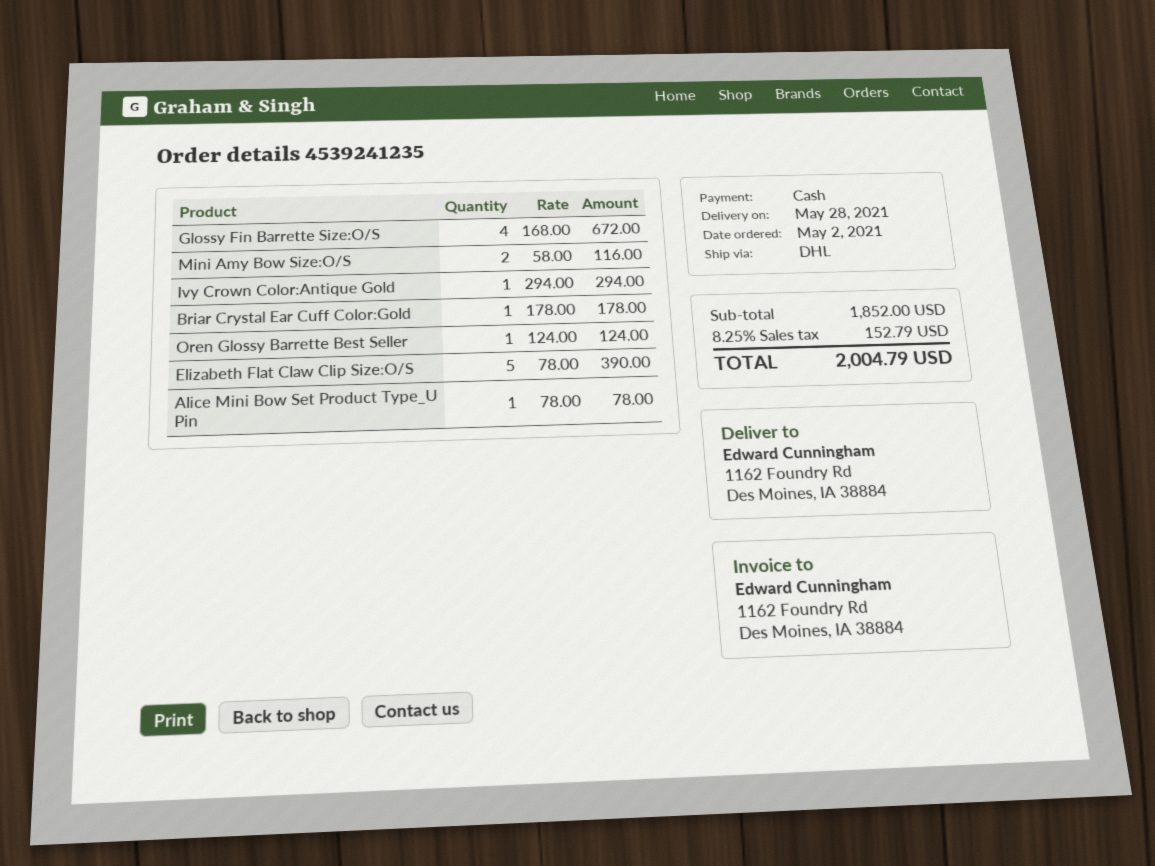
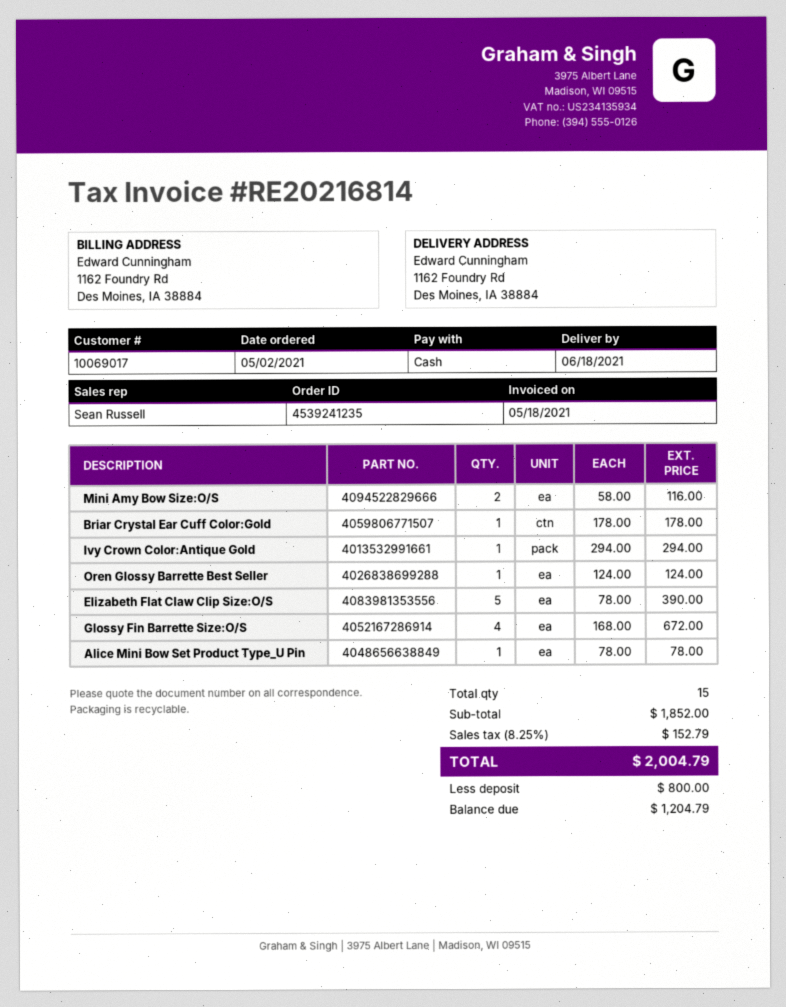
delivery date: 2021-05-28 -> 2021-06-18

